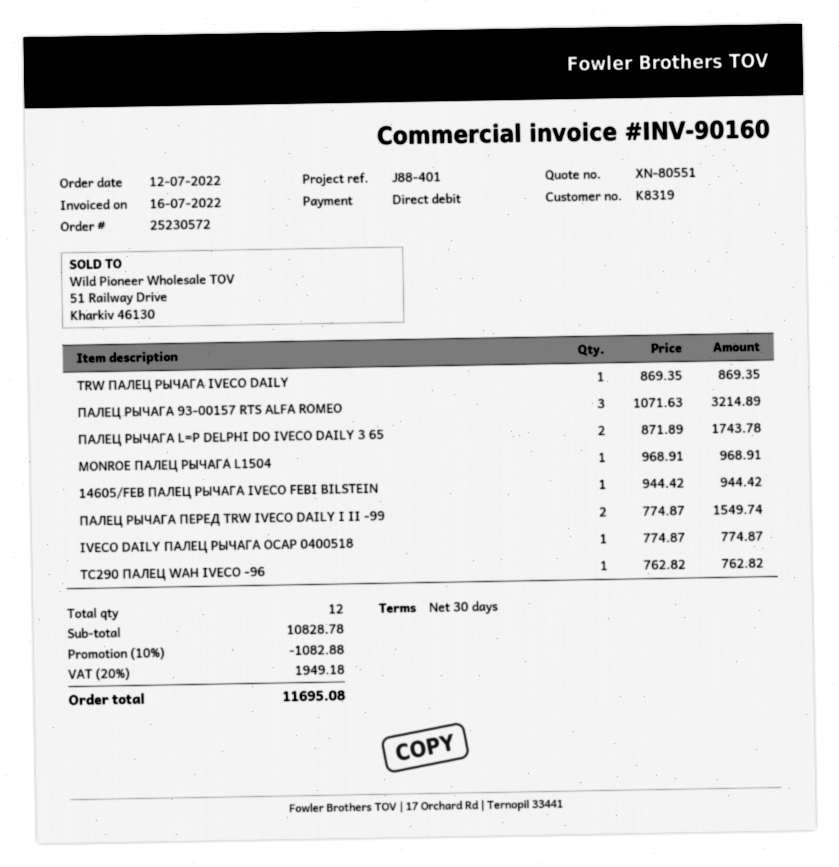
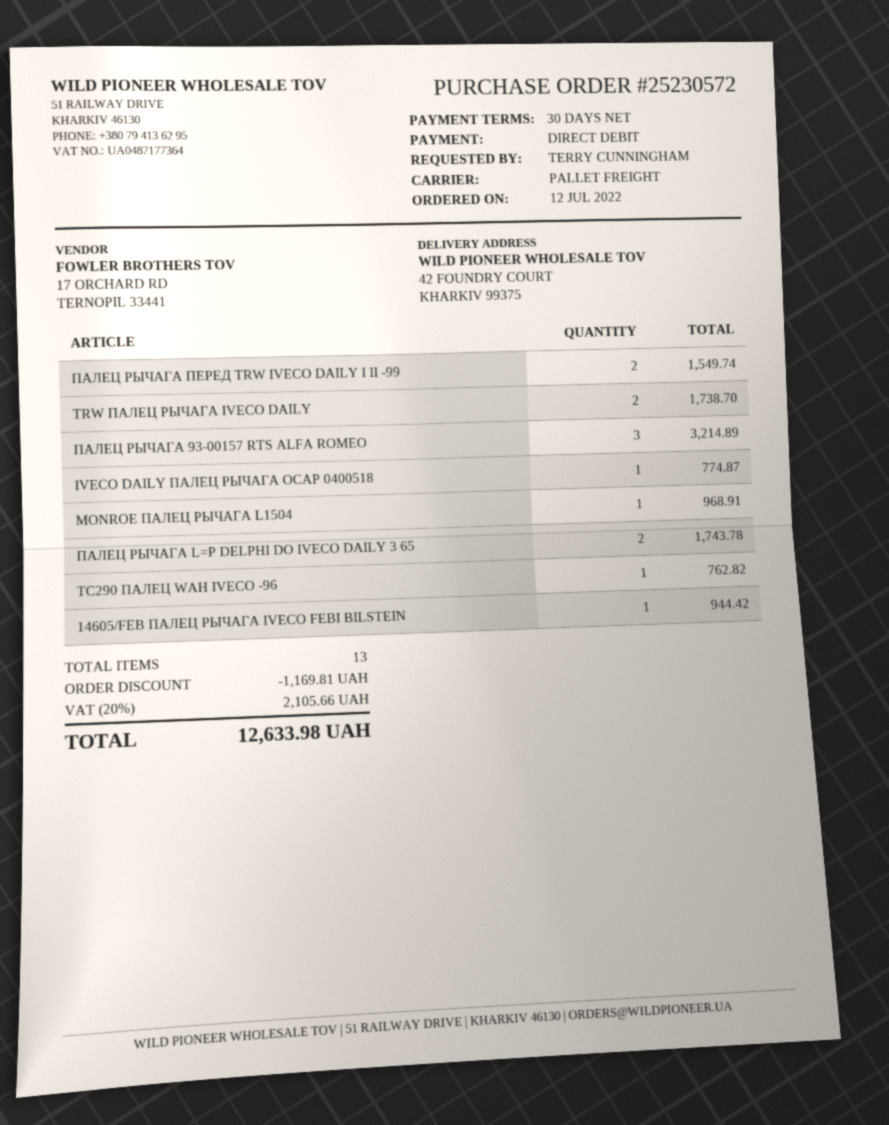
TRW ПАЛЕЦ РЫЧАГА IVECO DAILY: 1 for 869.35 -> 2 for 1738.70
total quantity: 12 -> 13
discount: 1082.88 -> 1169.81
tax: 20% = 1949.18 -> 20% = 2105.66
total: 11695.08 -> 12633.98

